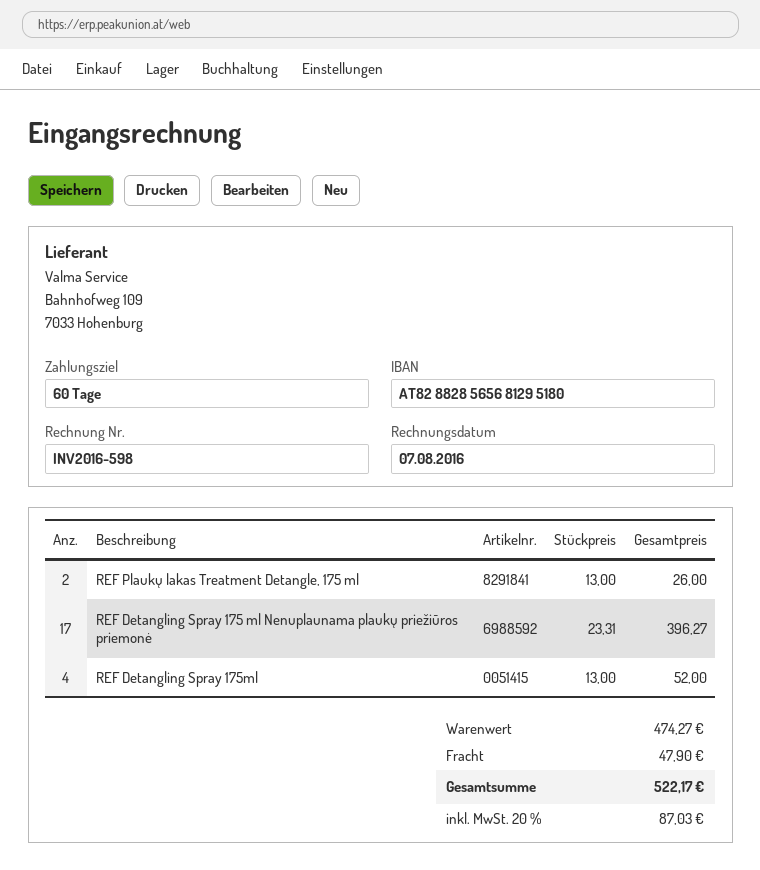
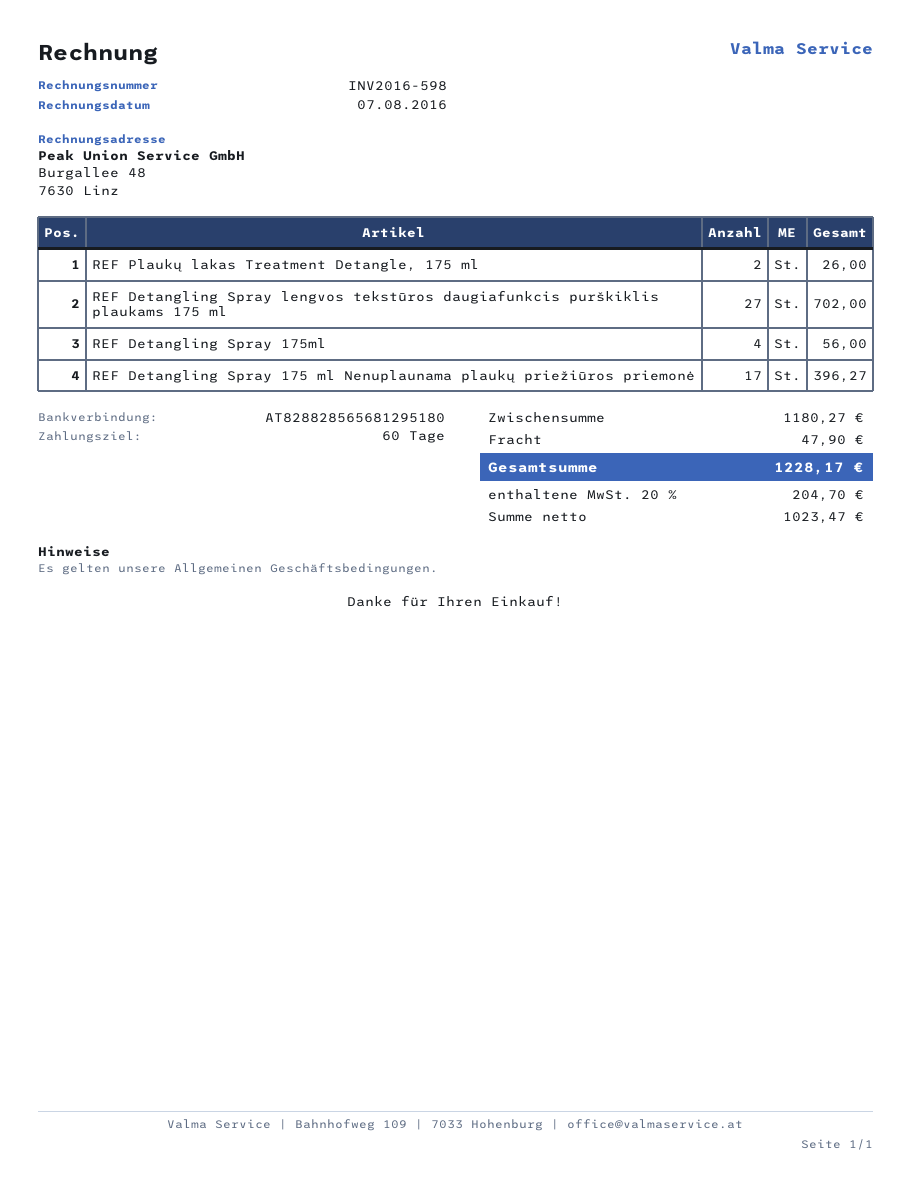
REF Detangling Spray 175ml: 4 for 52.00 -> 4 for 56.00
REF Detangling Spray lengvos tekstūros daugiafunkcis purškiklis plaukams 175 ml: none -> 27 for 702.00
subtotal: 474.27 -> 1180.27
tax: 20% = 87.03 -> 20% = 204.70
total: 522.17 -> 1228.17

